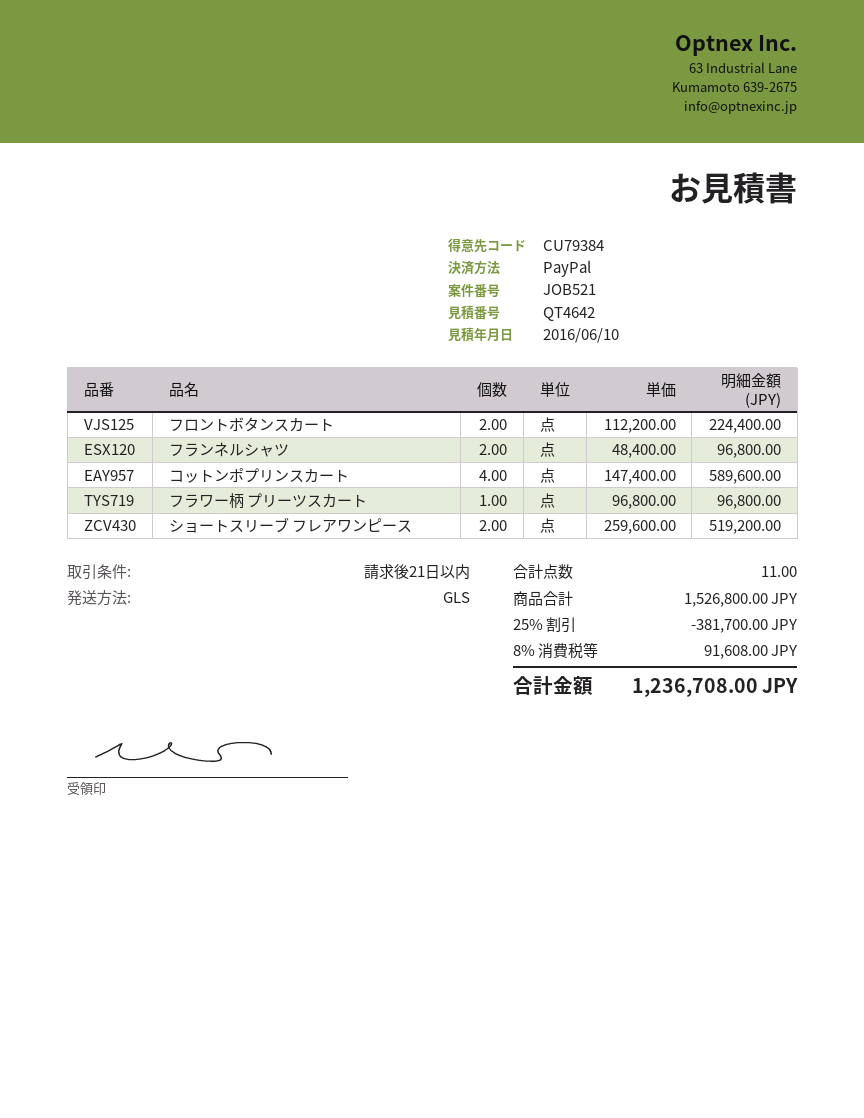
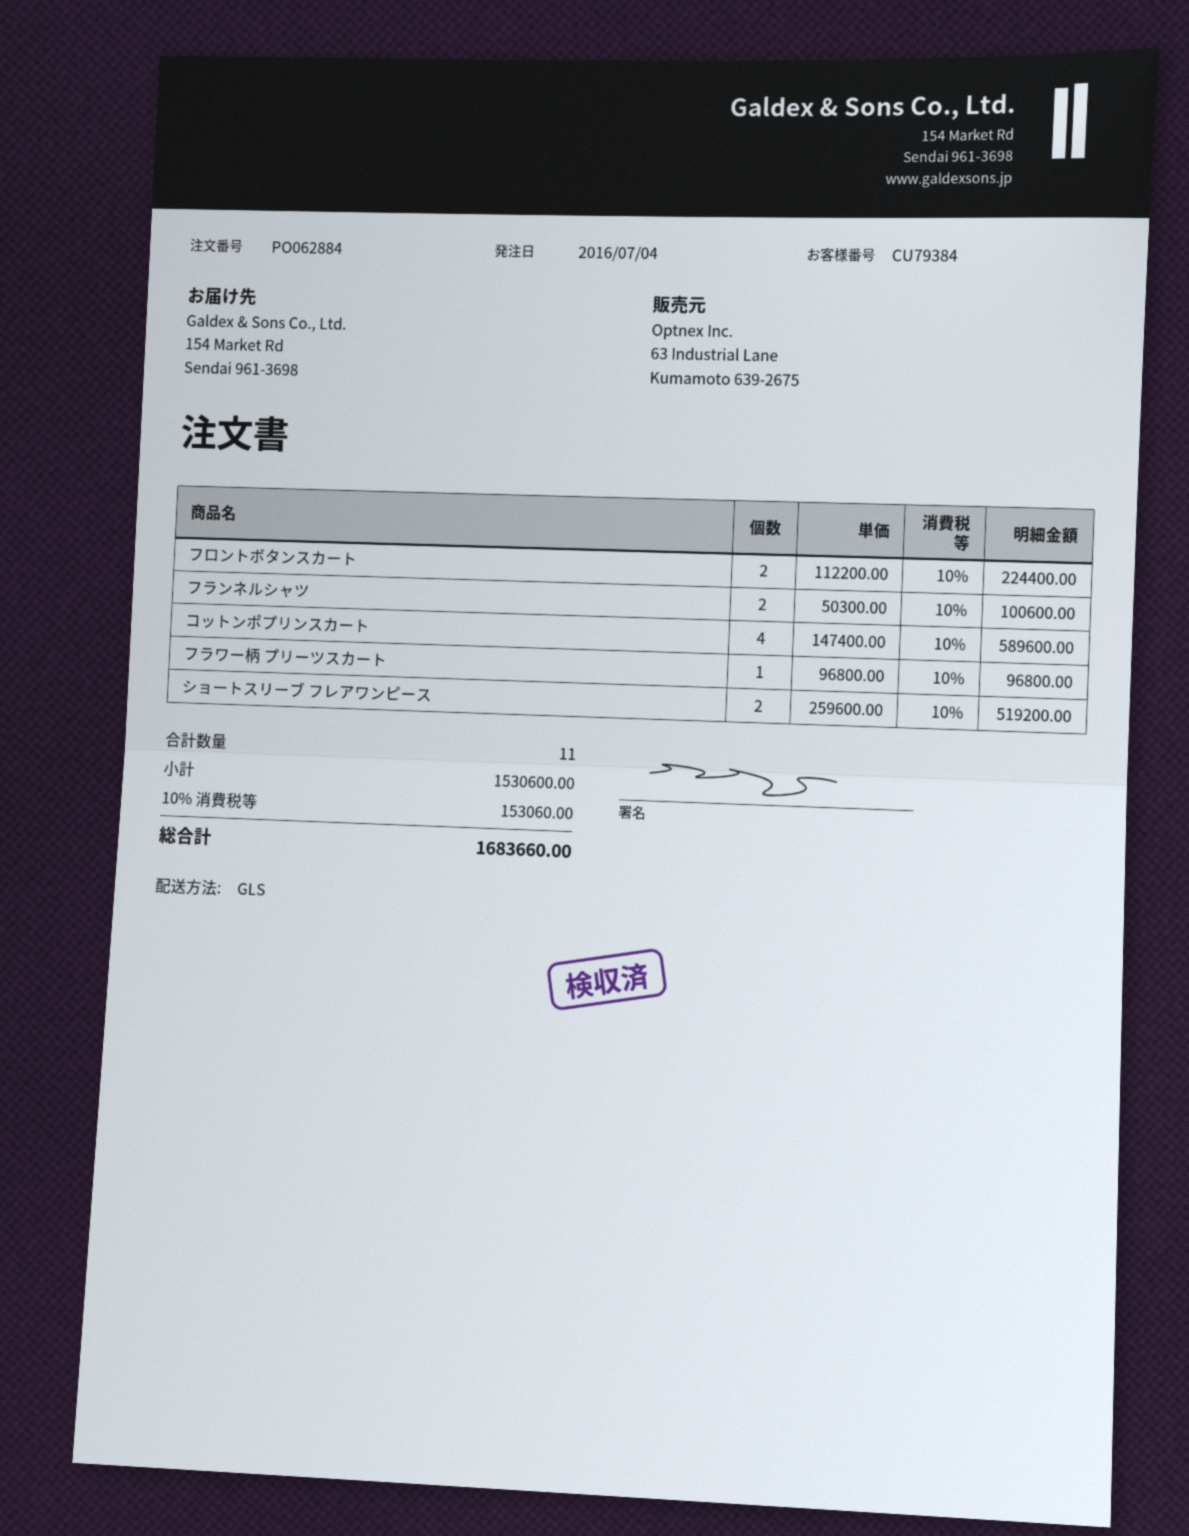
フランネルシャツ: 2 x 48400.00 = 96800.00 -> 2 x 50300.00 = 100600.00
subtotal: 1526800.00 -> 1530600.00
discount: 25% = 381700.00 -> none
tax: 8% = 91608.00 -> 10% = 153060.00
total: 1236708.00 -> 1683660.00

